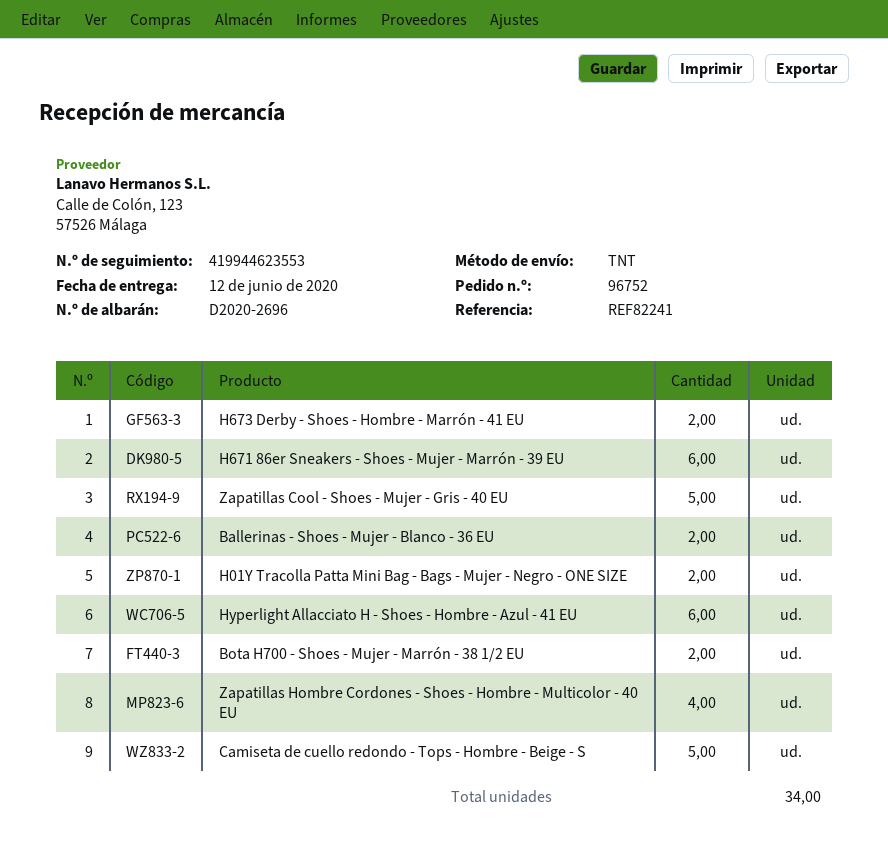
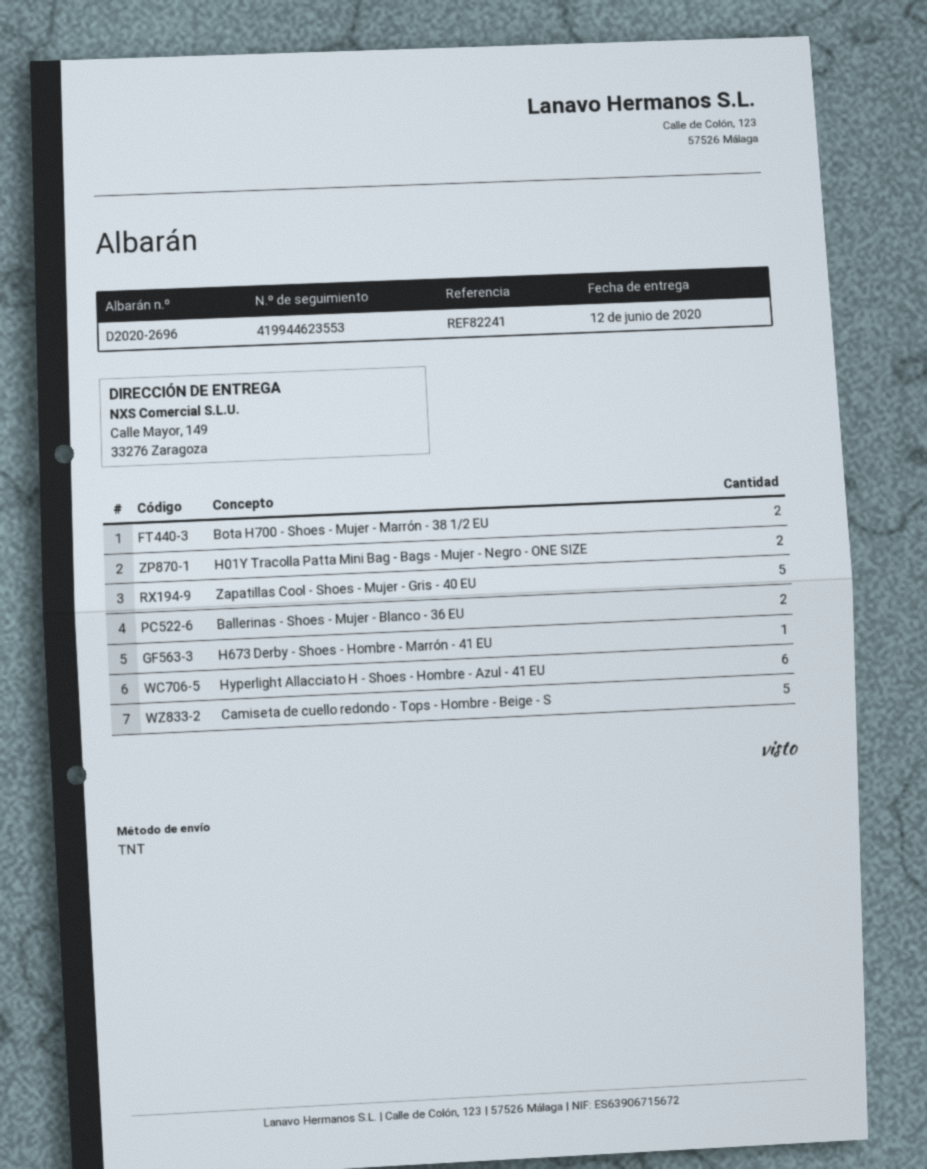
H673 Derby - Shoes - Hombre - Marrón - 41 EU: 2 -> 1
H671 86er Sneakers - Shoes - Mujer - Marrón - 39 EU: 6 -> none
Zapatillas Hombre Cordones - Shoes - Hombre - Multicolor - 40 EU: 4 -> none

